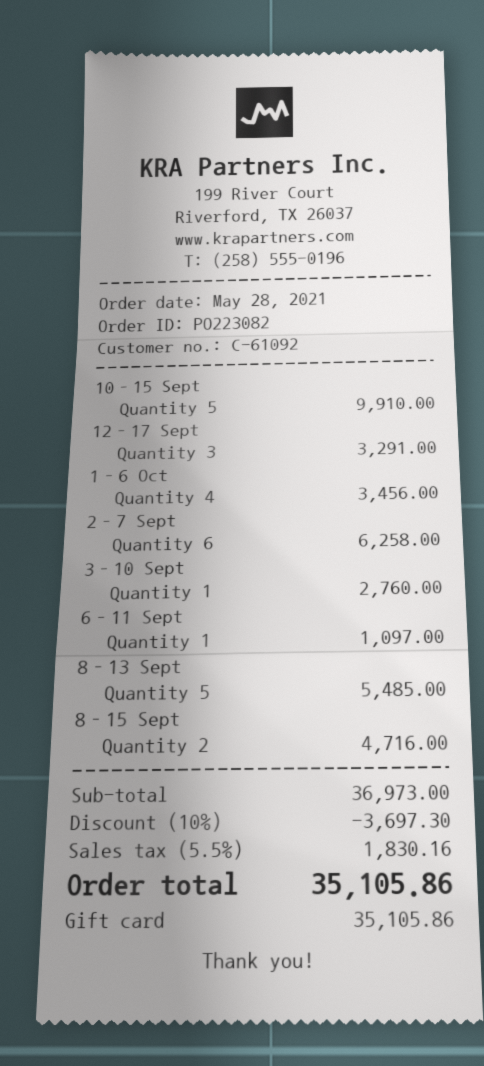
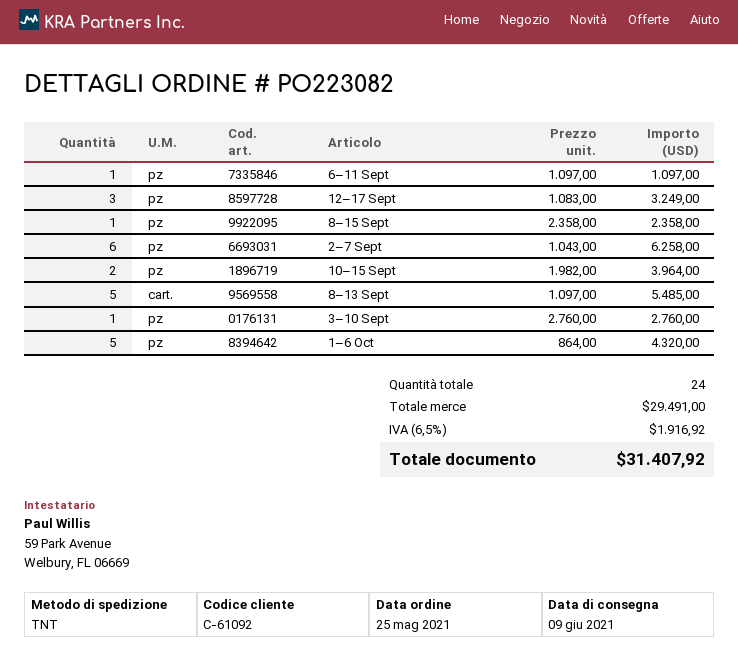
order date: 2021-05-28 -> 2021-05-25
10–15 Sept: 5 for 9910.00 -> 2 for 3964.00
12–17 Sept: 3 for 3291.00 -> 3 for 3249.00
1–6 Oct: 4 for 3456.00 -> 5 for 4320.00
8–15 Sept: 2 for 4716.00 -> 1 for 2358.00
subtotal: 36973.00 -> 29491.00
discount: 10% = 3697.30 -> none
tax: 5.5% = 1830.16 -> 6.5% = 1916.92
total: 35105.86 -> 31407.92

